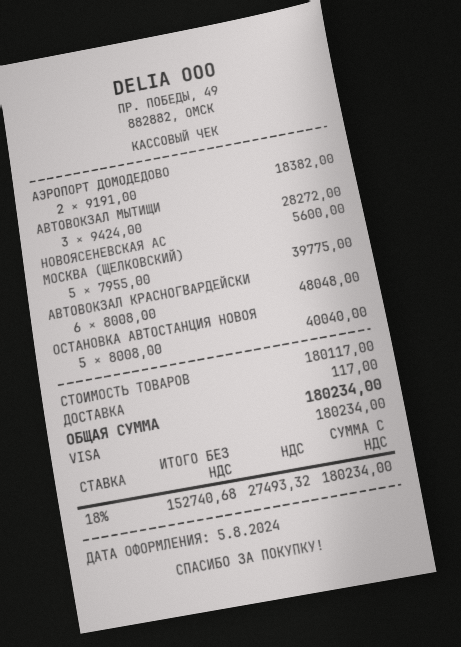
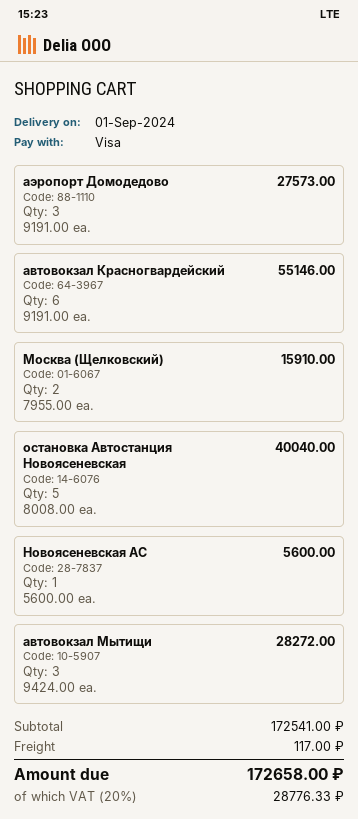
АЭРОПОРТ ДОМОДЕДОВО: 2 x 9191.00 = 18382.00 -> 3 x 9191.00 = 27573.00
МОСКВА (ЩЕЛКОВСКИЙ): 5 x 7955.00 = 39775.00 -> 2 x 7955.00 = 15910.00
АВТОВОКЗАЛ КРАСНОГВАРДЕЙСКИ: 6 x 8008.00 = 48048.00 -> 6 x 9191.00 = 55146.00
subtotal: 180117.00 -> 172541.00
tax: 18% = 27493.32 -> 20% = 28776.33
total: 180234.00 -> 172658.00

